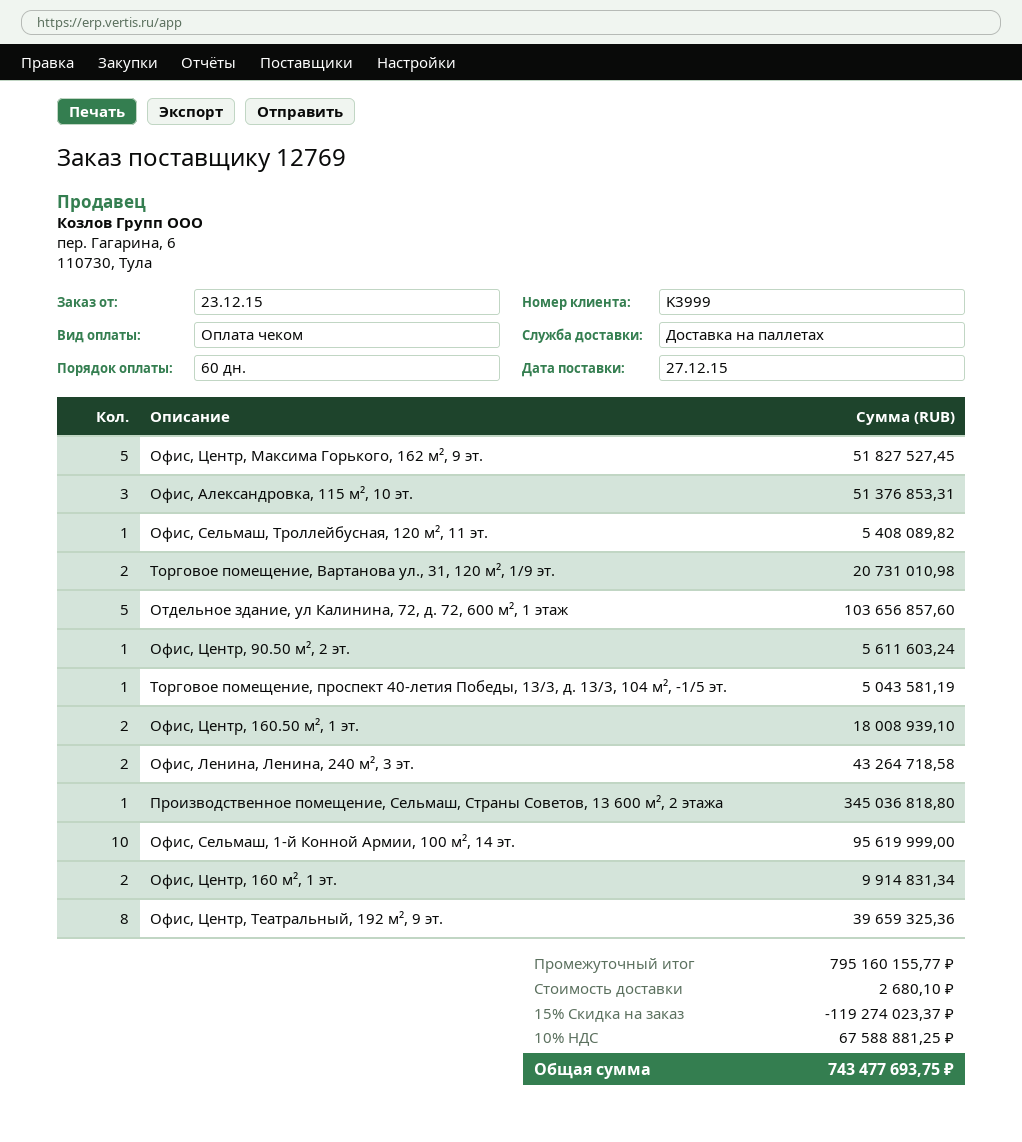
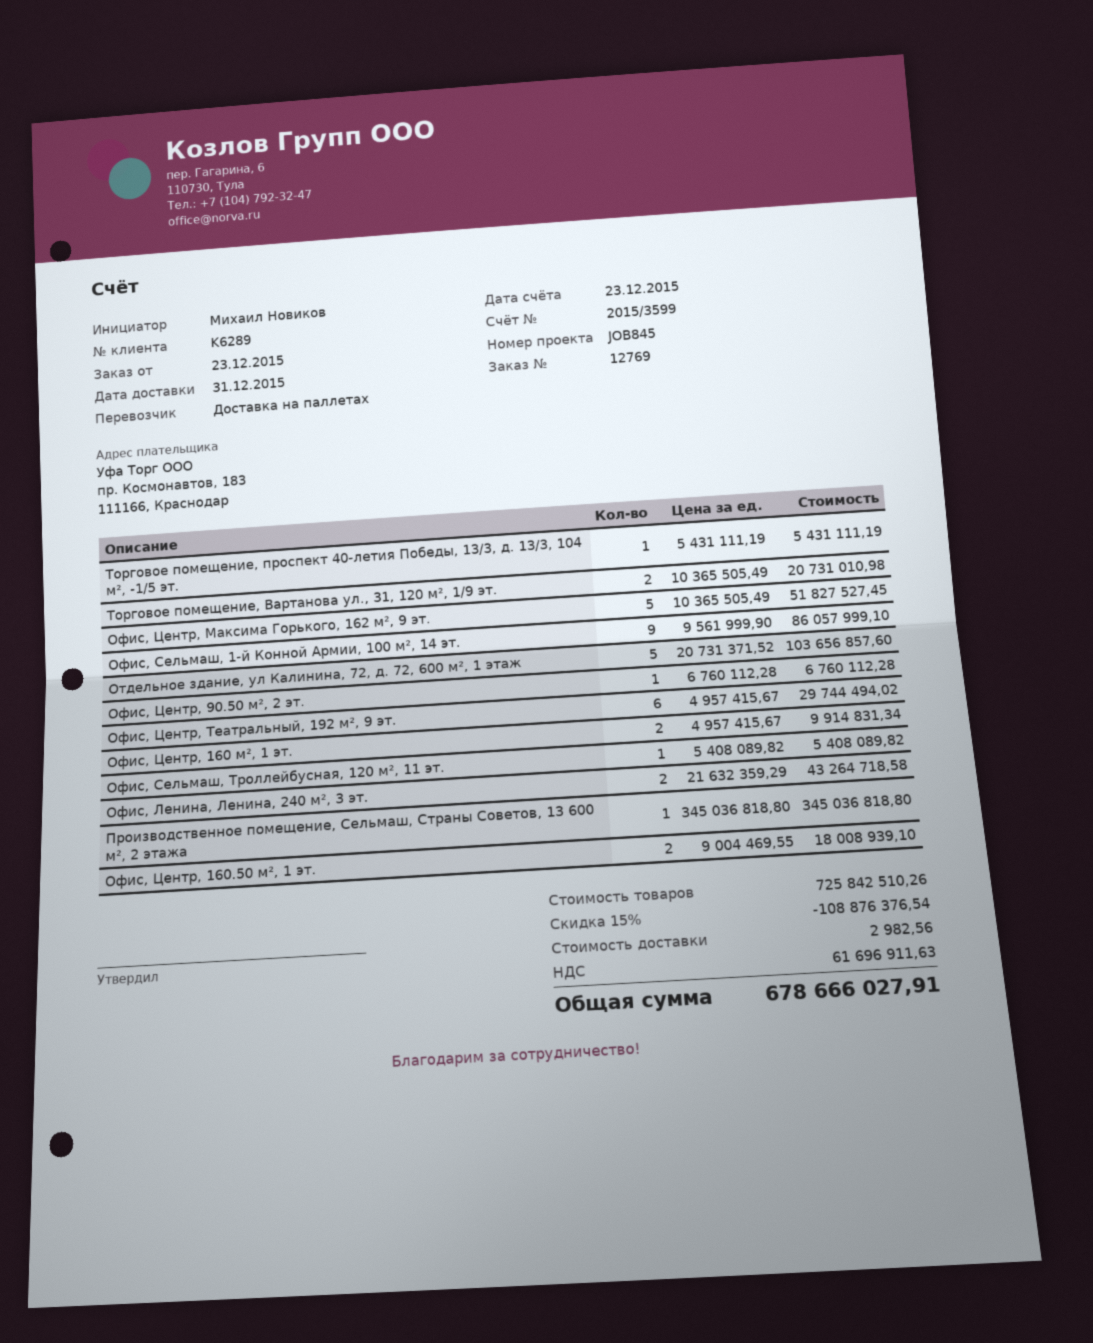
delivery date: 2015-12-27 -> 2015-12-31
customer number: K3999 -> K6289
Офис, Александровка, 115 м², 10 эт.: 3 for 51376853.31 -> none
Офис, Центр, 90.50 м², 2 эт.: 1 for 5611603.24 -> 1 for 6760112.28
Торговое помещение, проспект 40-летия Победы, 13/3, д. 13/3, 104 м², -1/5 эт.: 1 for 5043581.19 -> 1 for 5431111.19
Офис, Сельмаш, 1-й Конной Армии, 100 м², 14 эт.: 10 for 95619999.00 -> 9 for 86057999.10
Офис, Центр, Театральный, 192 м², 9 эт.: 8 for 39659325.36 -> 6 for 29744494.02
subtotal: 795160155.77 -> 725842510.26
discount: 15% = 119274023.37 -> 15% = 108876376.54
shipping: 2680.10 -> 2982.56
tax: 67588881.25 -> 61696911.63
total: 743477693.75 -> 678666027.91

